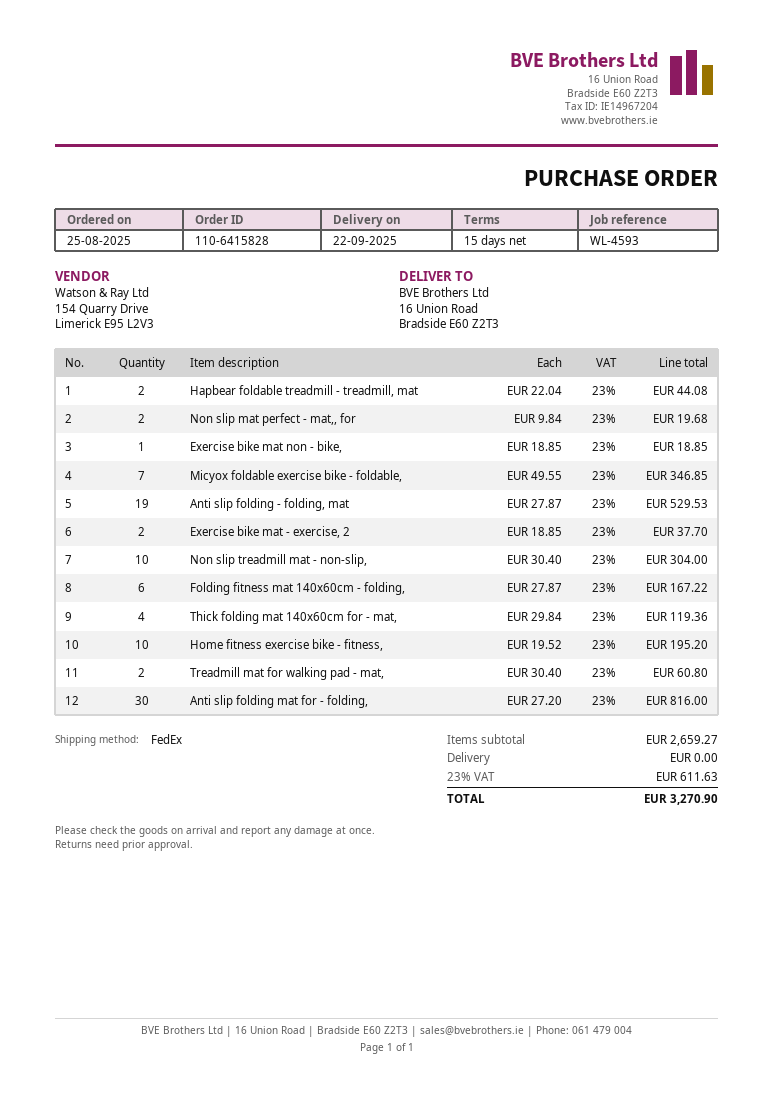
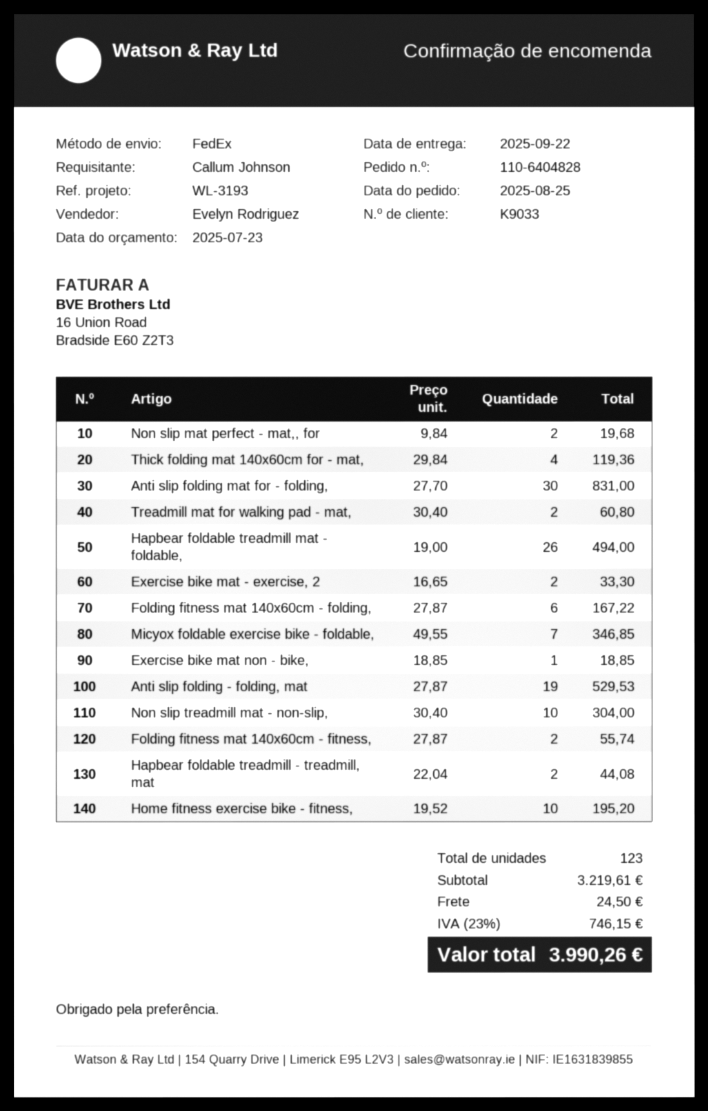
order number: 110-6415828 -> 110-6404828
reference: WL-4593 -> WL-3193
Exercise bike mat - exercise, 2: 2 x 18.85 = 37.70 -> 2 x 16.65 = 33.30
Anti slip folding mat for - folding,: 30 x 27.20 = 816.00 -> 30 x 27.70 = 831.00
Hapbear foldable treadmill mat - foldable,: none -> 26 x 19.00 = 494.00
Folding fitness mat 140x60cm - fitness,: none -> 2 x 27.87 = 55.74
subtotal: 2659.27 -> 3219.61
shipping: 0.00 -> 24.50
tax: 23% = 611.63 -> 23% = 746.15
total: 3270.90 -> 3990.26

